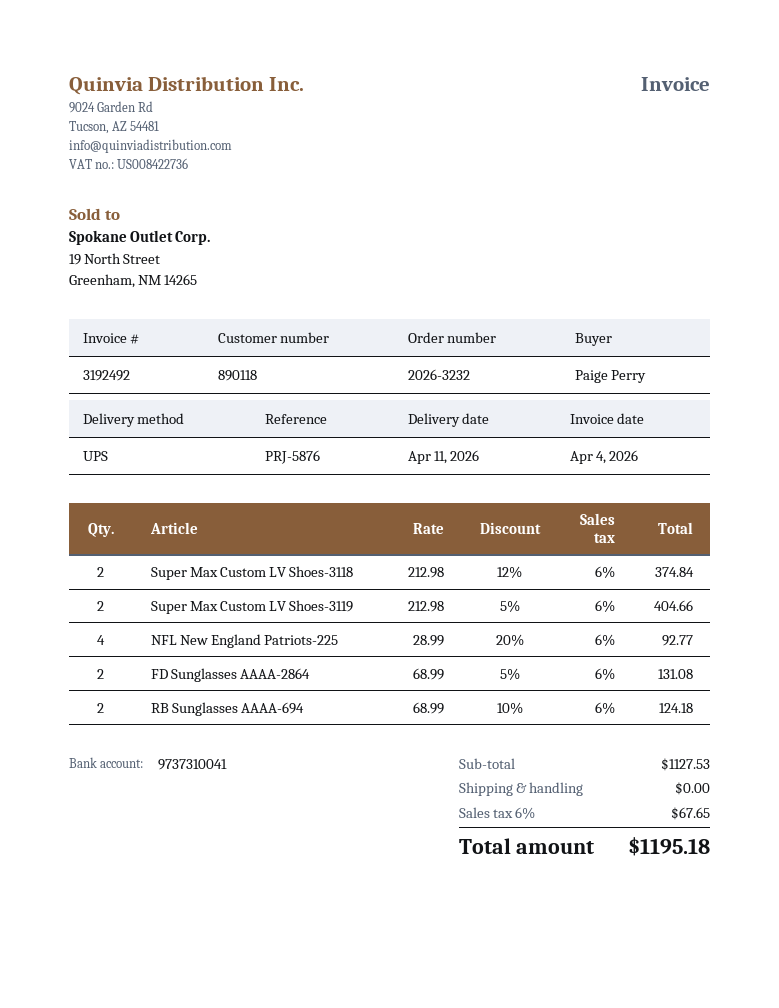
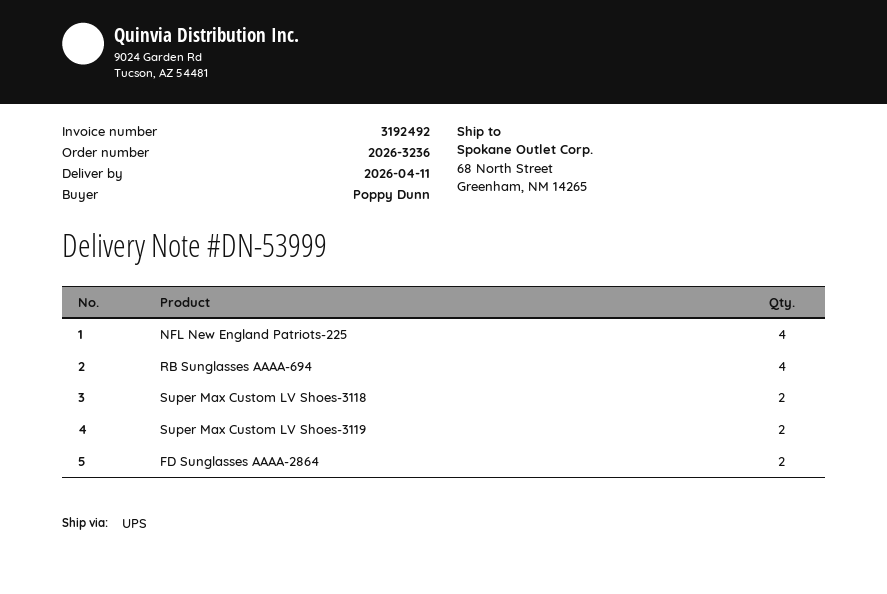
order number: 2026-3232 -> 2026-3236
ordered by: Paige Perry -> Poppy Dunn
RB Sunglasses AAAA-694: 2 -> 4

